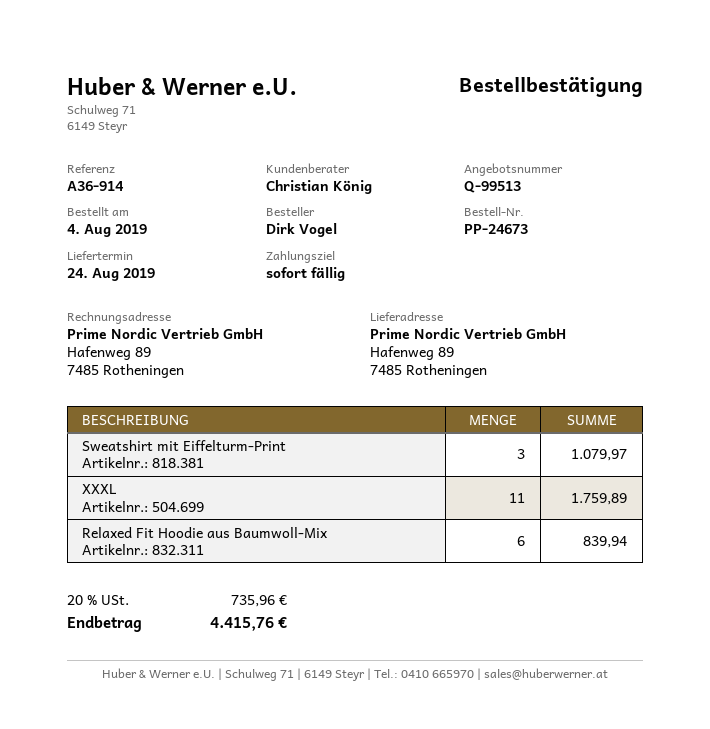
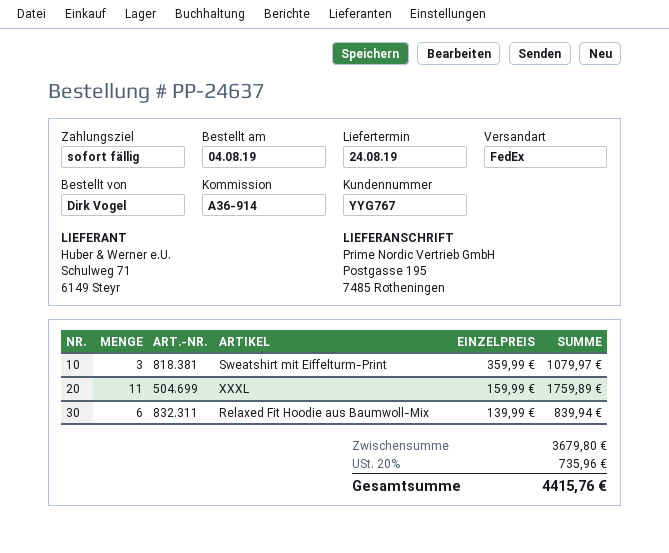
order number: PP-24673 -> PP-24637
ship to: Hafenweg 89, 7485 Rotheningen -> Postgasse 195, 7485 Rotheningen

